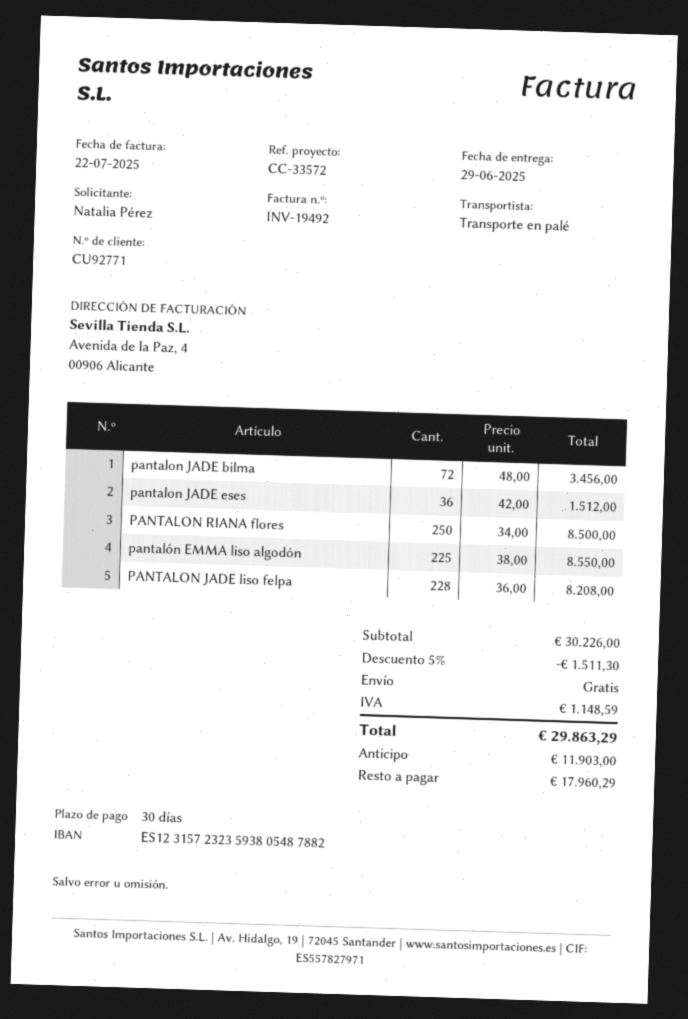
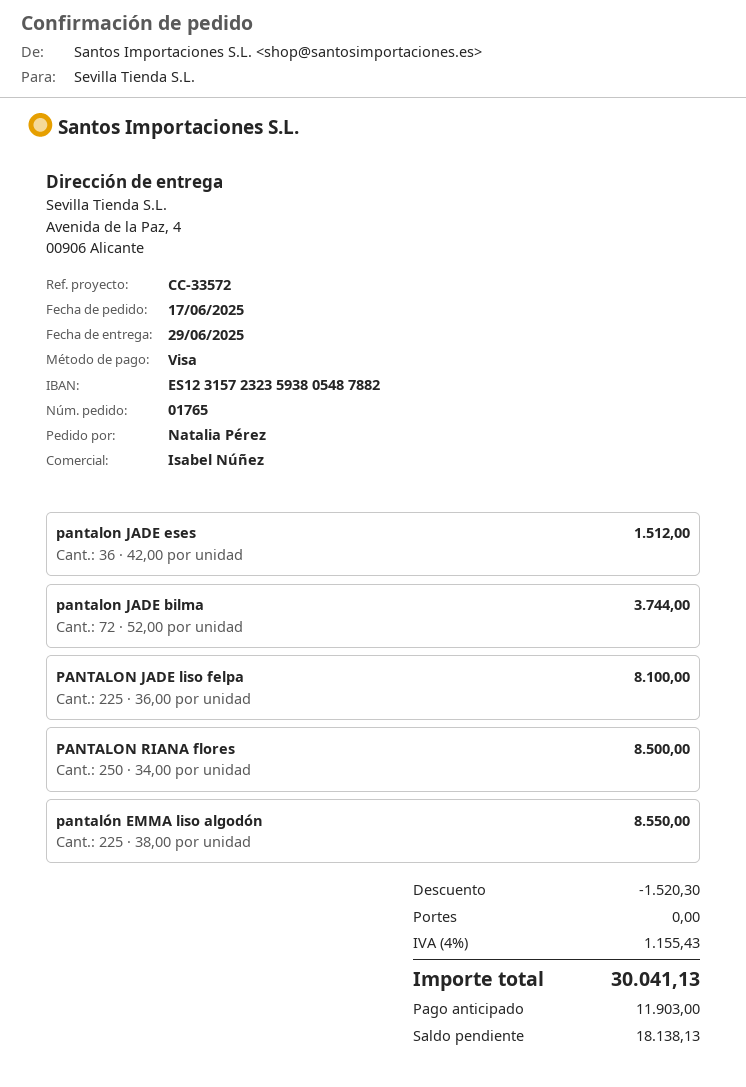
pantalon JADE bilma: 72 x 48.00 = 3456.00 -> 72 x 52.00 = 3744.00
PANTALON JADE liso felpa: 228 x 36.00 = 8208.00 -> 225 x 36.00 = 8100.00
discount: 1511.30 -> 1520.30
tax: 1148.59 -> 1155.43
total: 29863.29 -> 30041.13
balance: 17960.29 -> 18138.13

